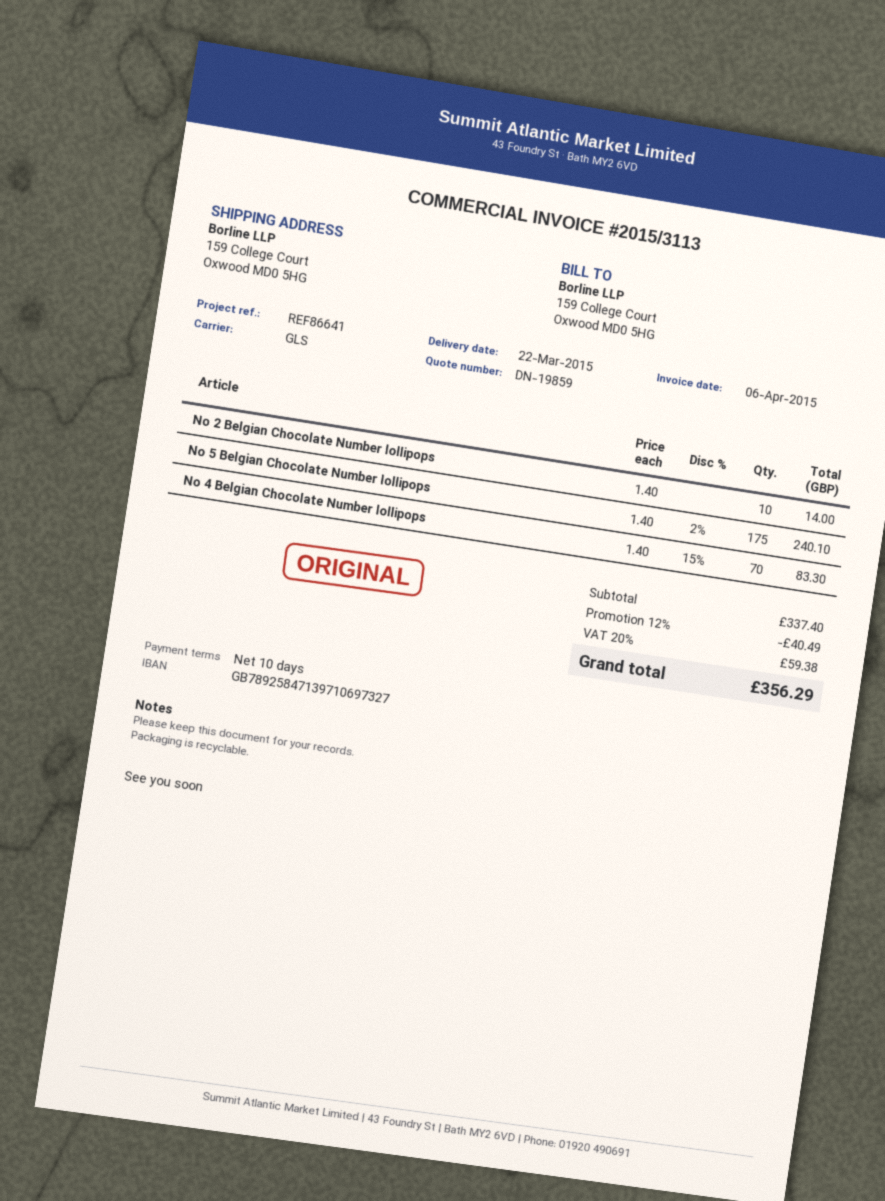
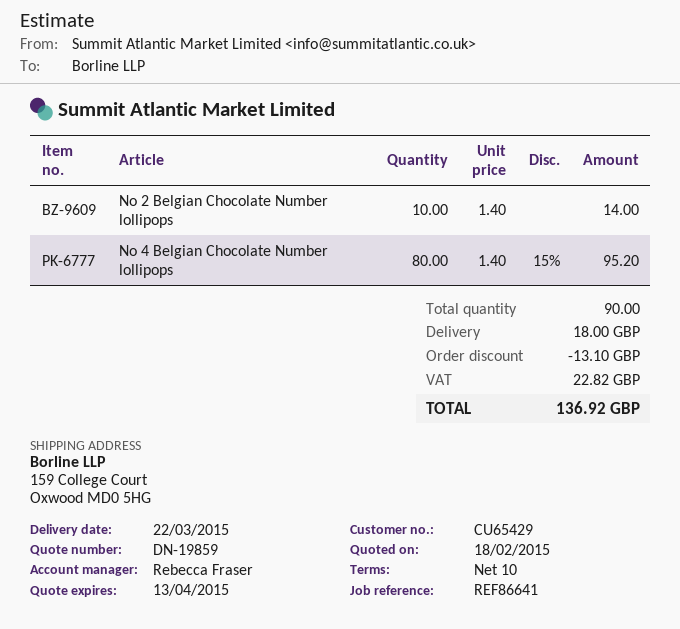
No 5 Belgian Chocolate Number lollipops: 175 x 1.40 - 2% = 240.10 -> none
No 4 Belgian Chocolate Number lollipops: 70 x 1.40 - 15% = 83.30 -> 80 x 1.40 - 15% = 95.20
discount: 40.49 -> 13.10
shipping: none -> 18.00
tax: 59.38 -> 22.82
total: 356.29 -> 136.92

